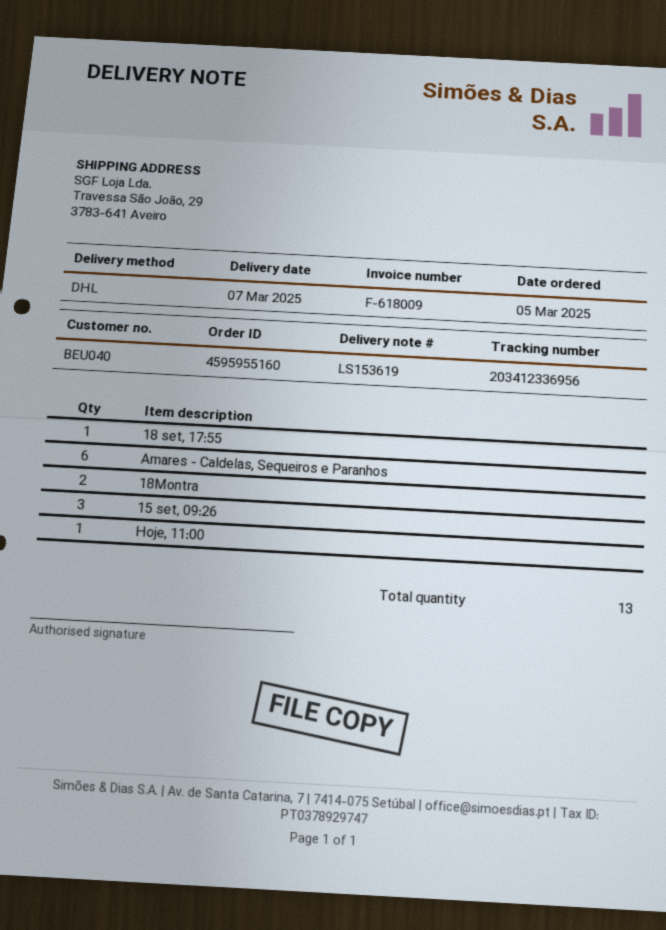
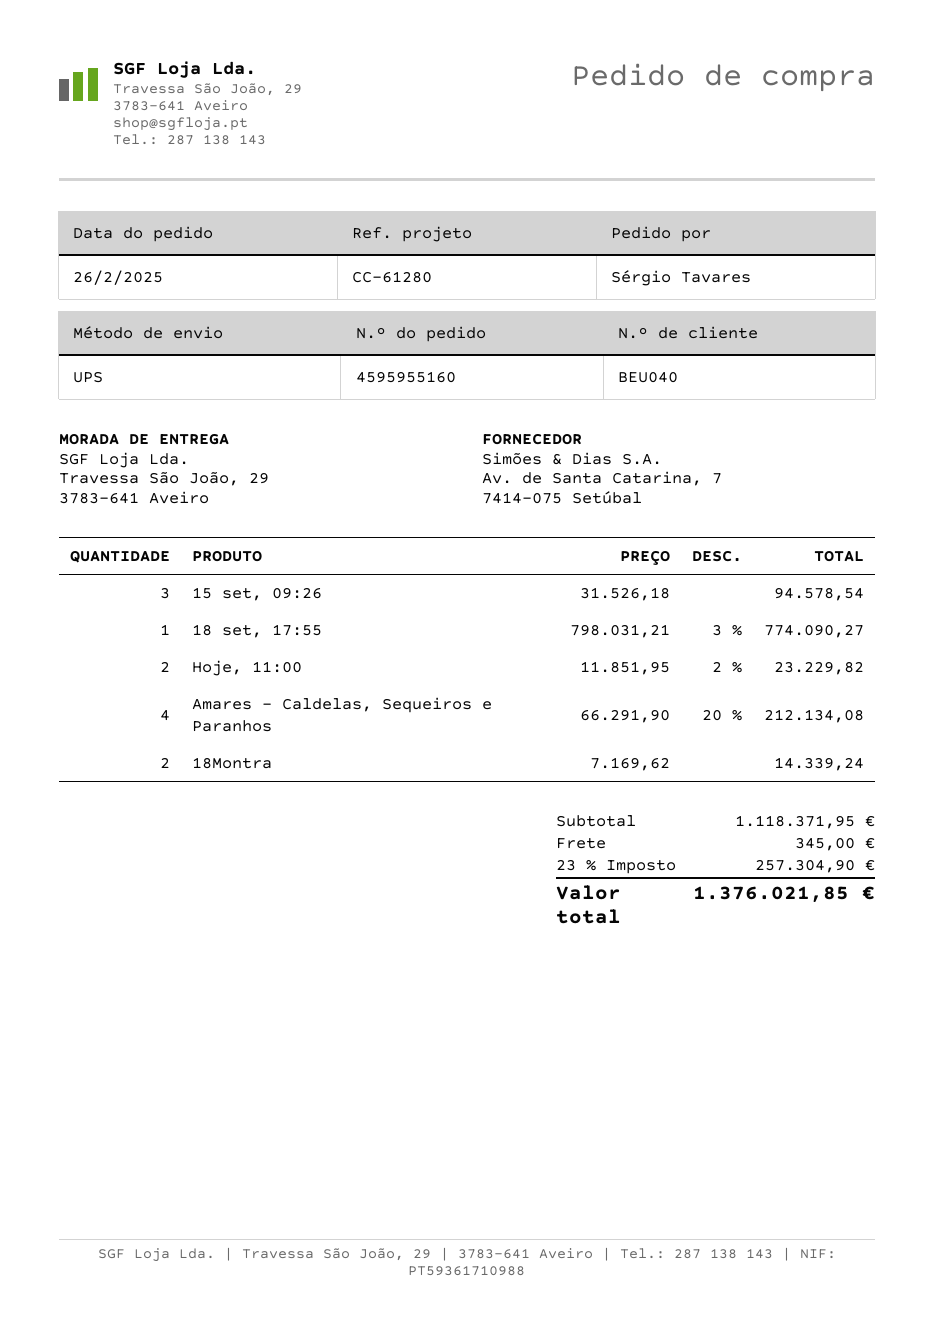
order date: 2025-03-05 -> 2025-02-26
shipping method: DHL -> UPS
Amares - Caldelas, Sequeiros e Paranhos: 6 -> 4
Hoje, 11:00: 1 -> 2

